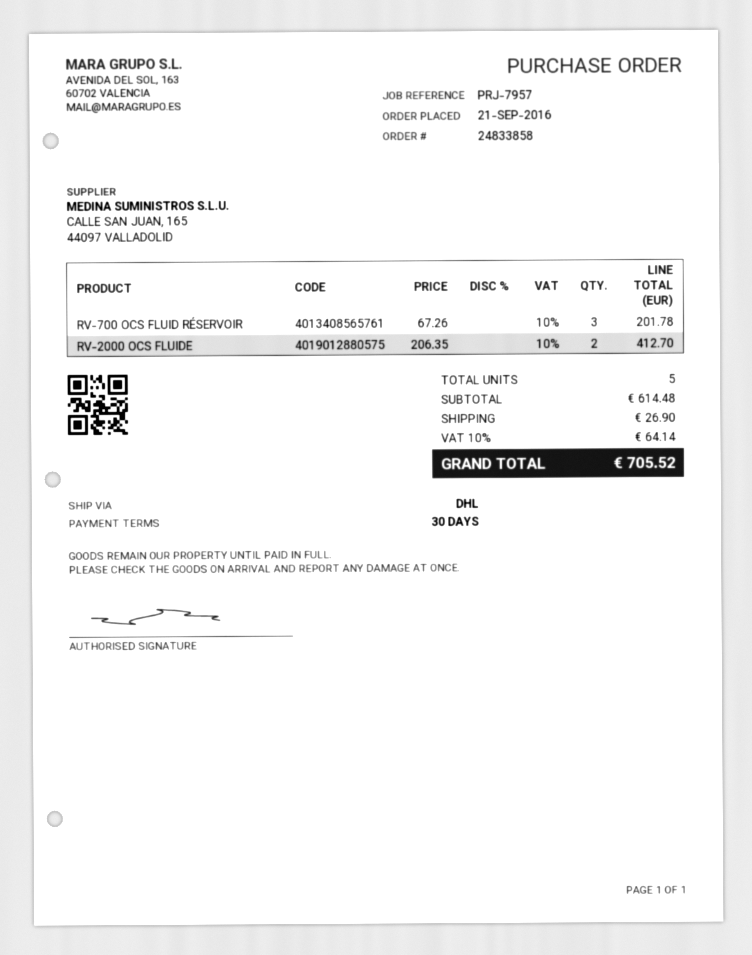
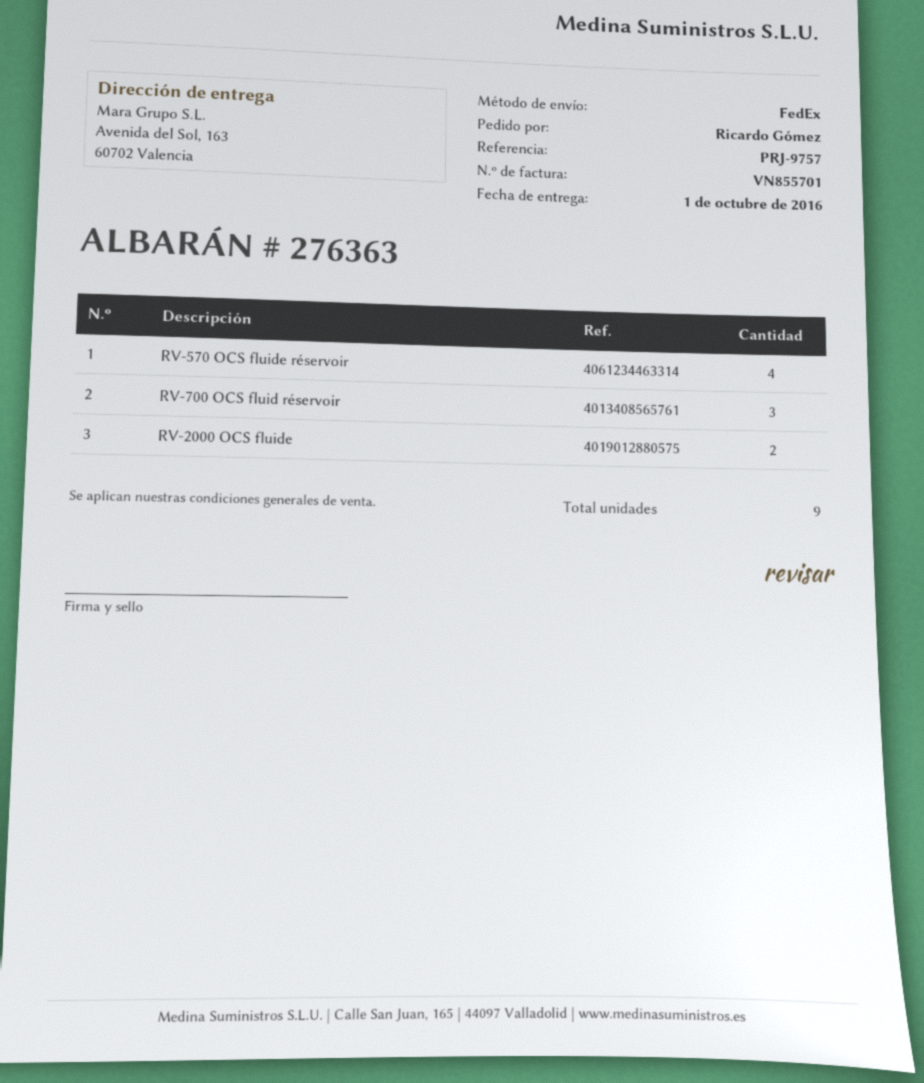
reference: PRJ-7957 -> PRJ-9757
shipping method: DHL -> FedEx
RV-570 OCS fluide réservoir: none -> 4
total quantity: 5 -> 9

